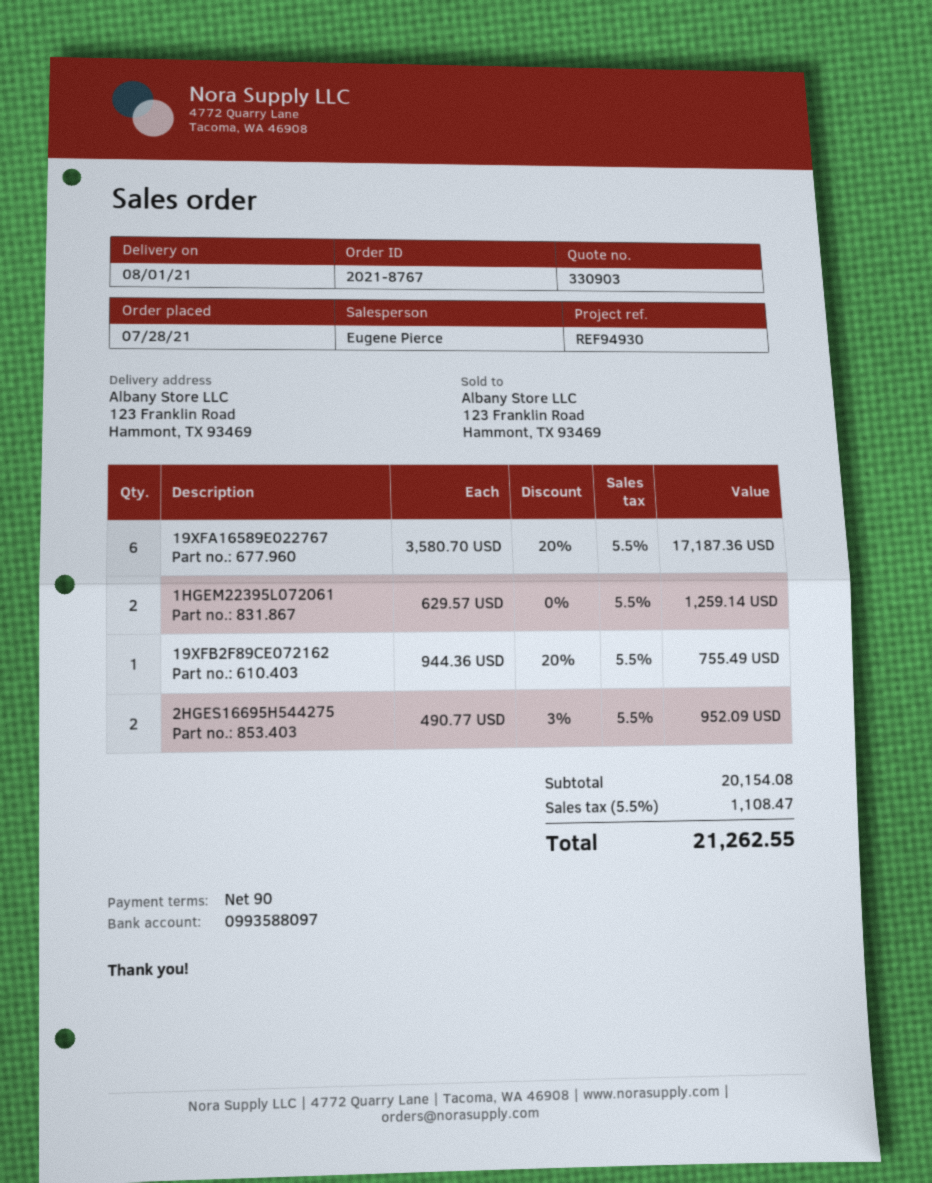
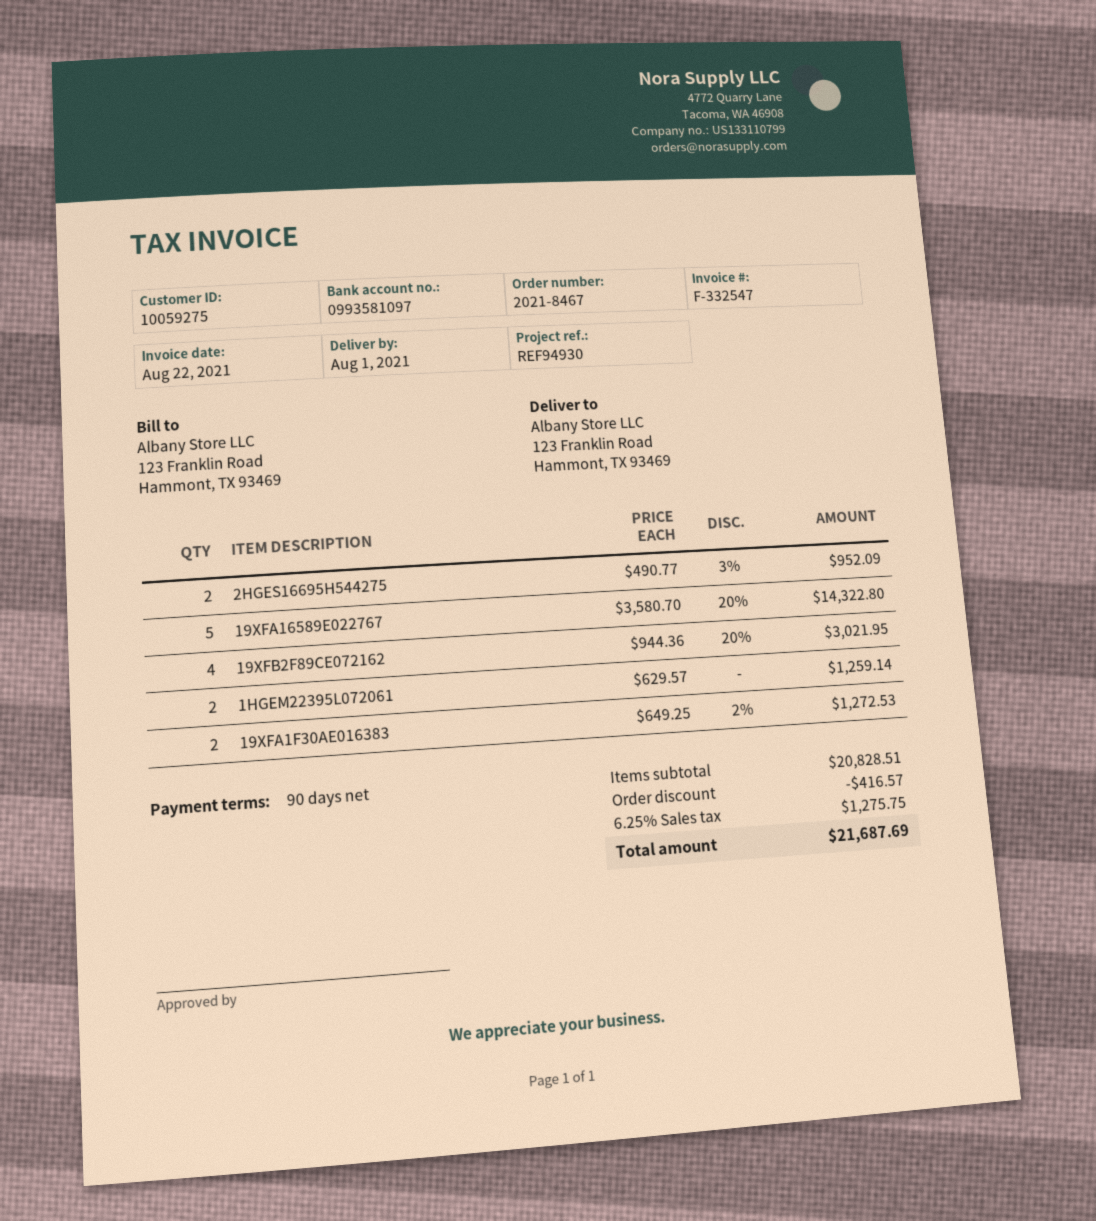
order number: 2021-8767 -> 2021-8467
bank account: 0993588097 -> 0993581097
19XFA16589E022767: 6 x 3580.70 - 20% = 17187.36 -> 5 x 3580.70 - 20% = 14322.80
19XFB2F89CE072162: 1 x 944.36 - 20% = 755.49 -> 4 x 944.36 - 20% = 3021.95
19XFA1F30AE016383: none -> 2 x 649.25 - 2% = 1272.53
subtotal: 20154.08 -> 20828.51
discount: none -> 416.57
tax: 5.5% = 1108.47 -> 6.25% = 1275.75
total: 21262.55 -> 21687.69

